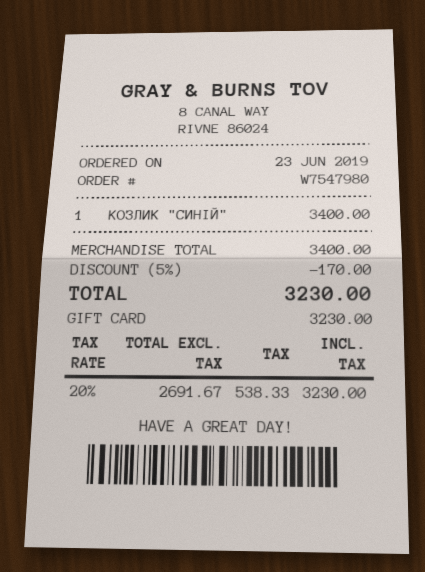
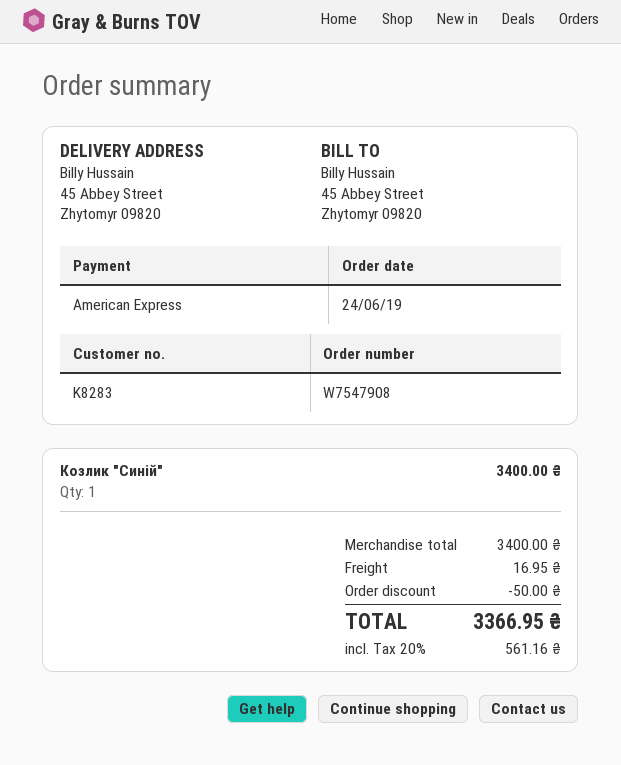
order number: W7547980 -> W7547908
order date: 2019-06-23 -> 2019-06-24
payment method: gift card -> American Express
discount: 170.00 -> 50.00
shipping: none -> 16.95
tax: 20% = 538.33 -> 20% = 561.16
total: 3230.00 -> 3366.95

